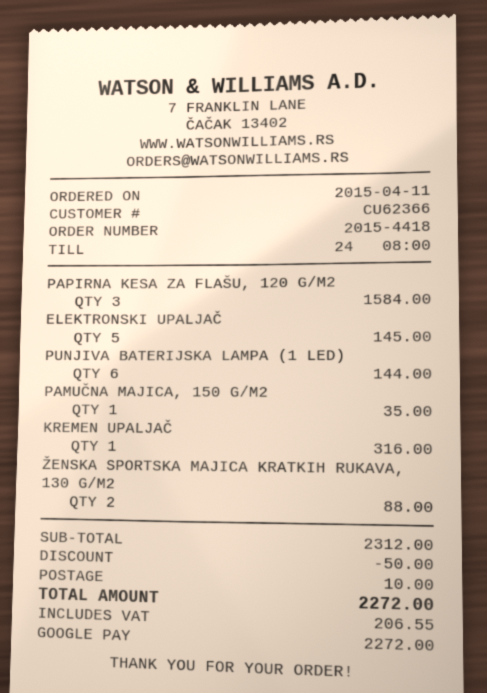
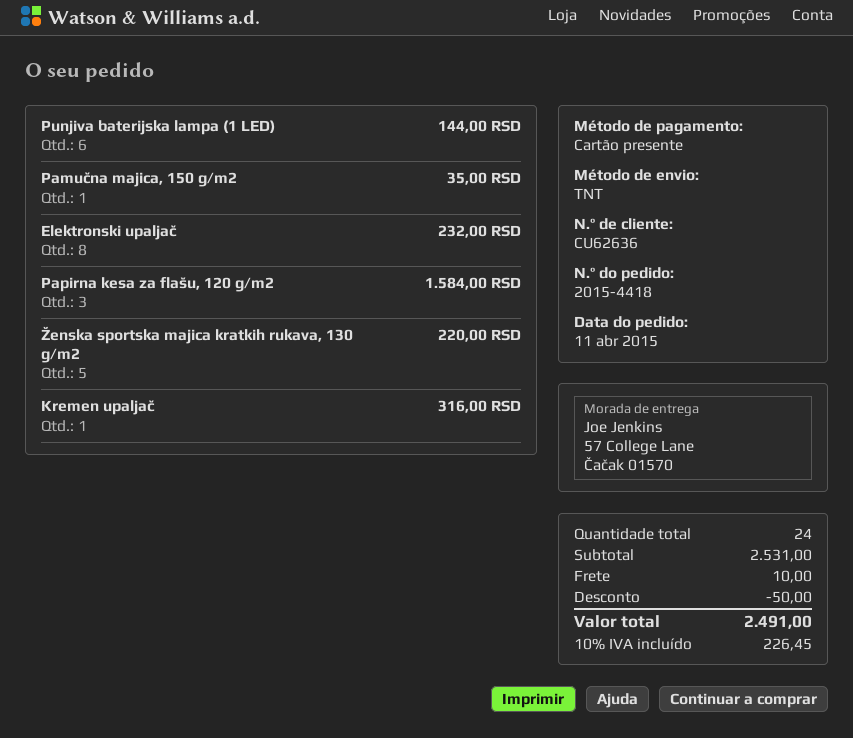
customer number: CU62366 -> CU62636
payment method: Google Pay -> gift card
ELEKTRONSKI UPALJAČ: 5 for 145.00 -> 8 for 232.00
ŽENSKA SPORTSKA MAJICA KRATKIH RUKAVA, 130 G/M2: 2 for 88.00 -> 5 for 220.00
subtotal: 2312.00 -> 2531.00
tax: 206.55 -> 226.45
total: 2272.00 -> 2491.00

